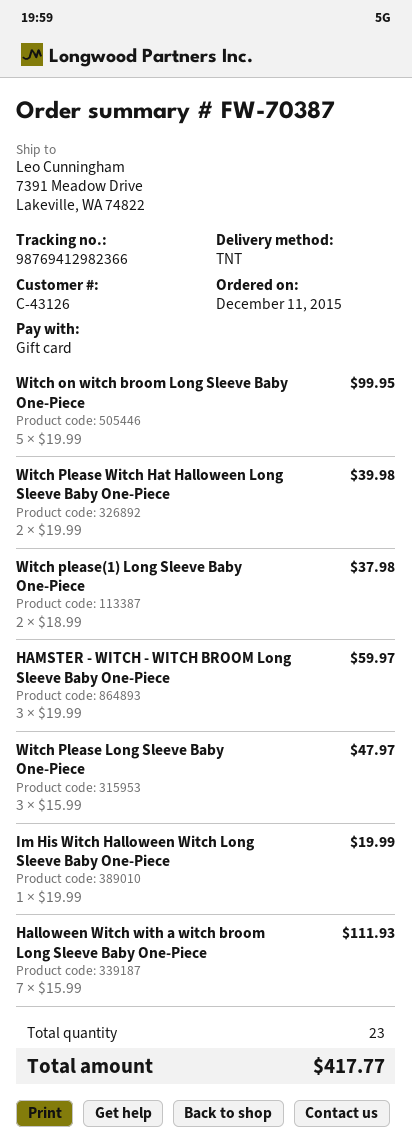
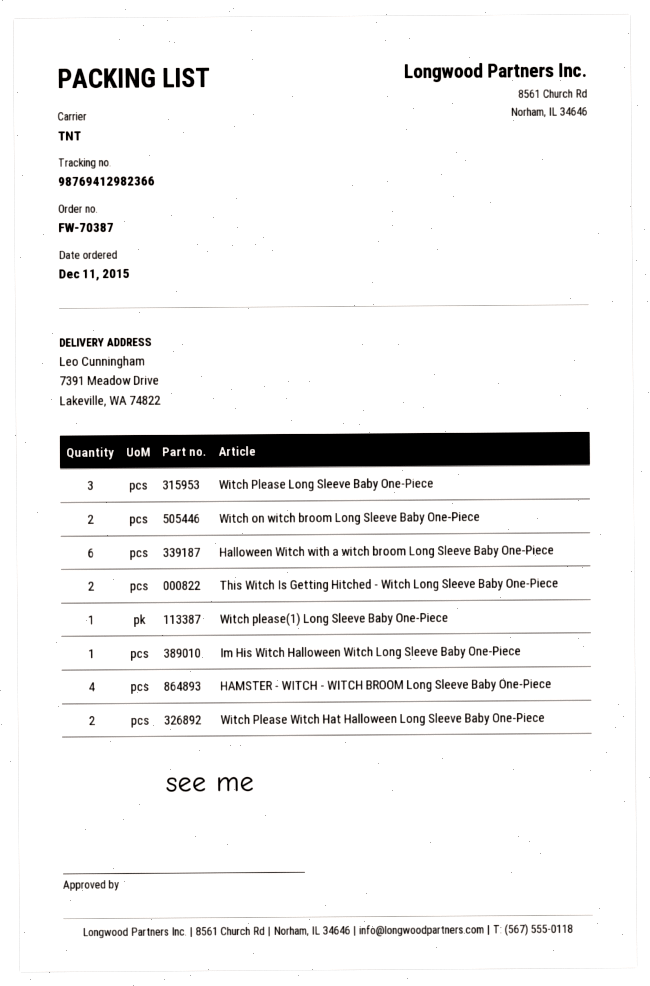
Witch on witch broom Long Sleeve Baby One-Piece: 5 -> 2
Witch please(1) Long Sleeve Baby One-Piece: 2 -> 1
HAMSTER - WITCH - WITCH BROOM Long Sleeve Baby One-Piece: 3 -> 4
Halloween Witch with a witch broom Long Sleeve Baby One-Piece: 7 -> 6
This Witch Is Getting Hitched - Witch Long Sleeve Baby One-Piece: none -> 2

